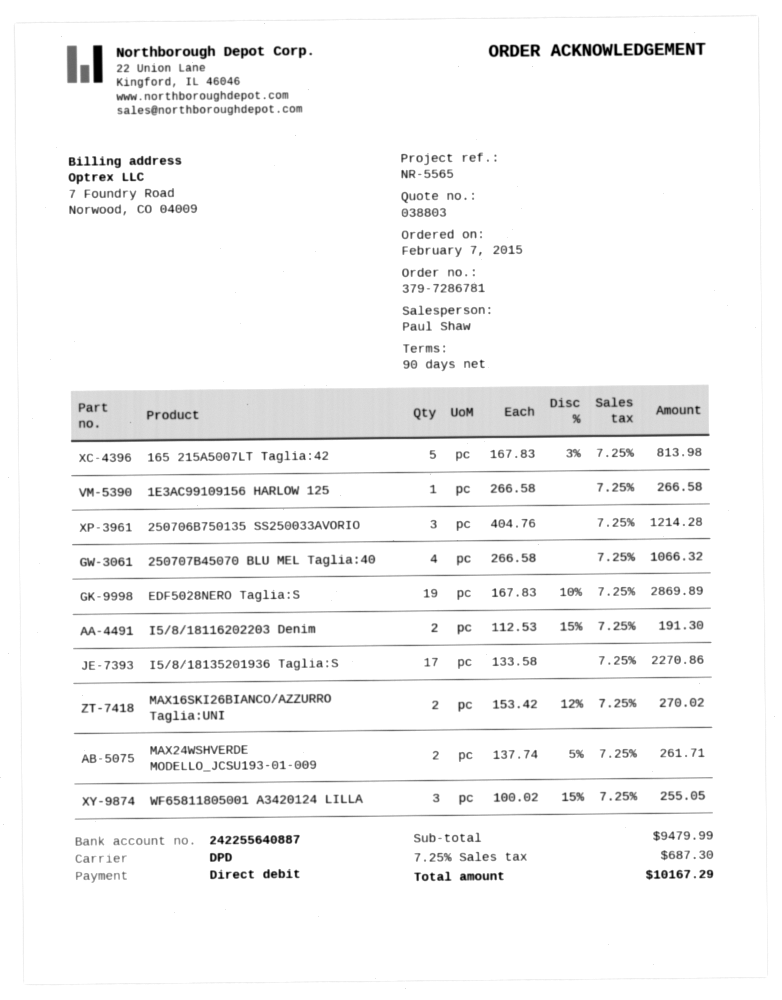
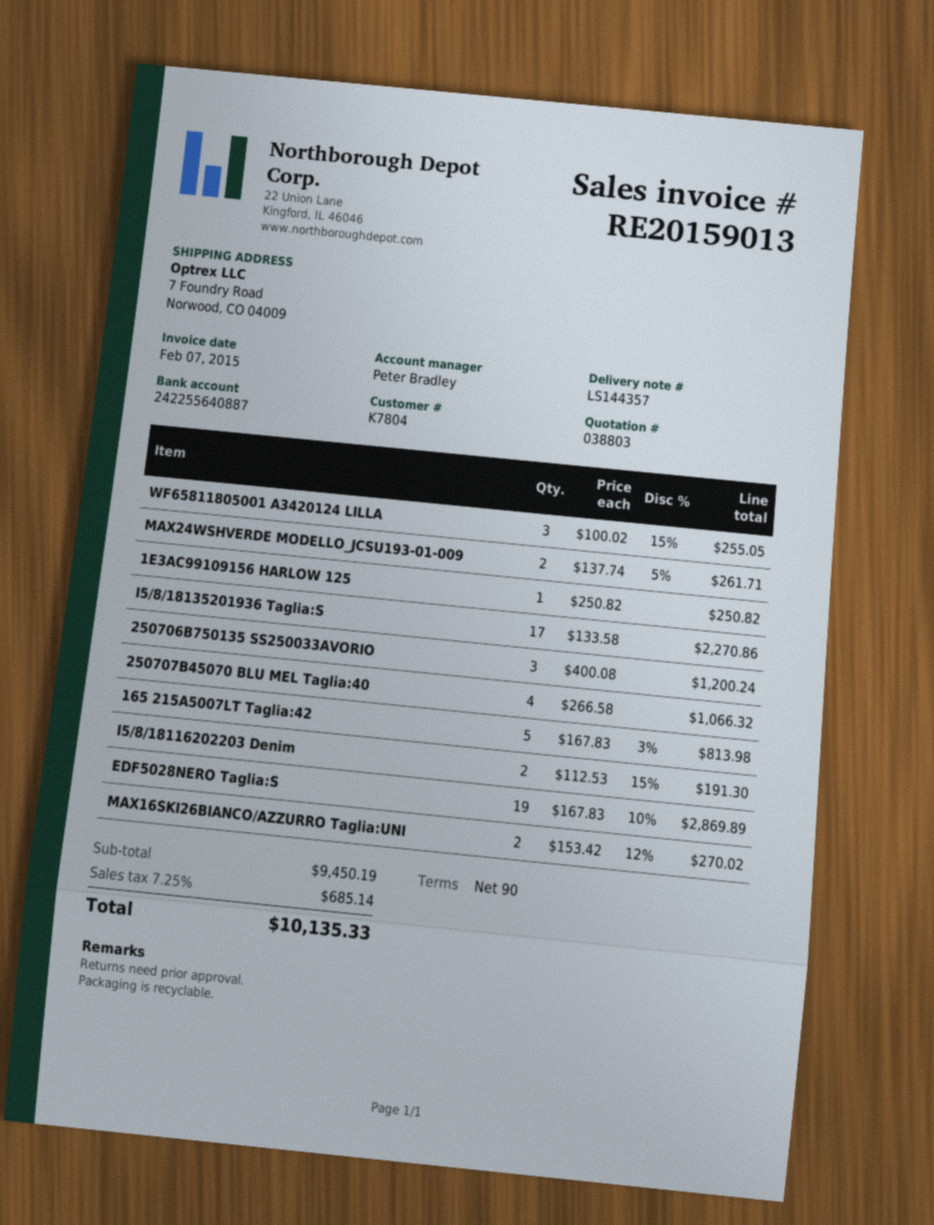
sales rep: Paul Shaw -> Peter Bradley
1E3AC99109156 HARLOW 125: 1 x 266.58 = 266.58 -> 1 x 250.82 = 250.82
250706B750135 SS250033AVORIO: 3 x 404.76 = 1214.28 -> 3 x 400.08 = 1200.24
subtotal: 9479.99 -> 9450.19
tax: 7.25% = 687.30 -> 7.25% = 685.14
total: 10167.29 -> 10135.33

